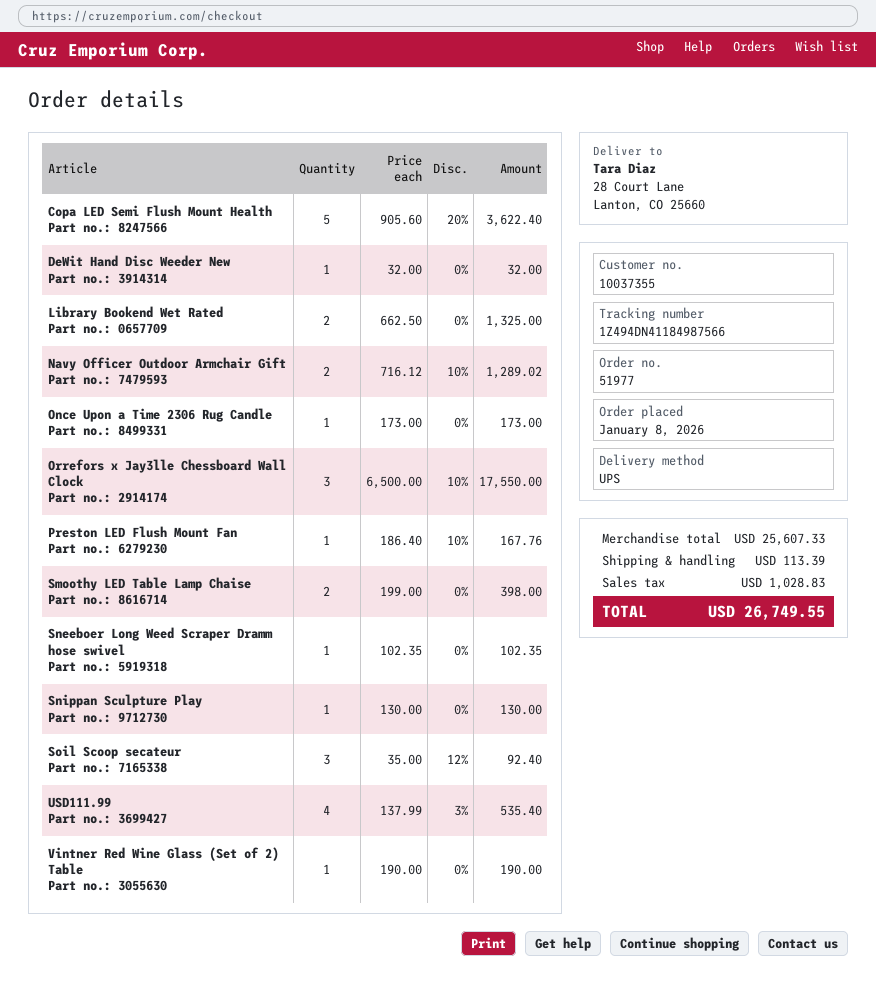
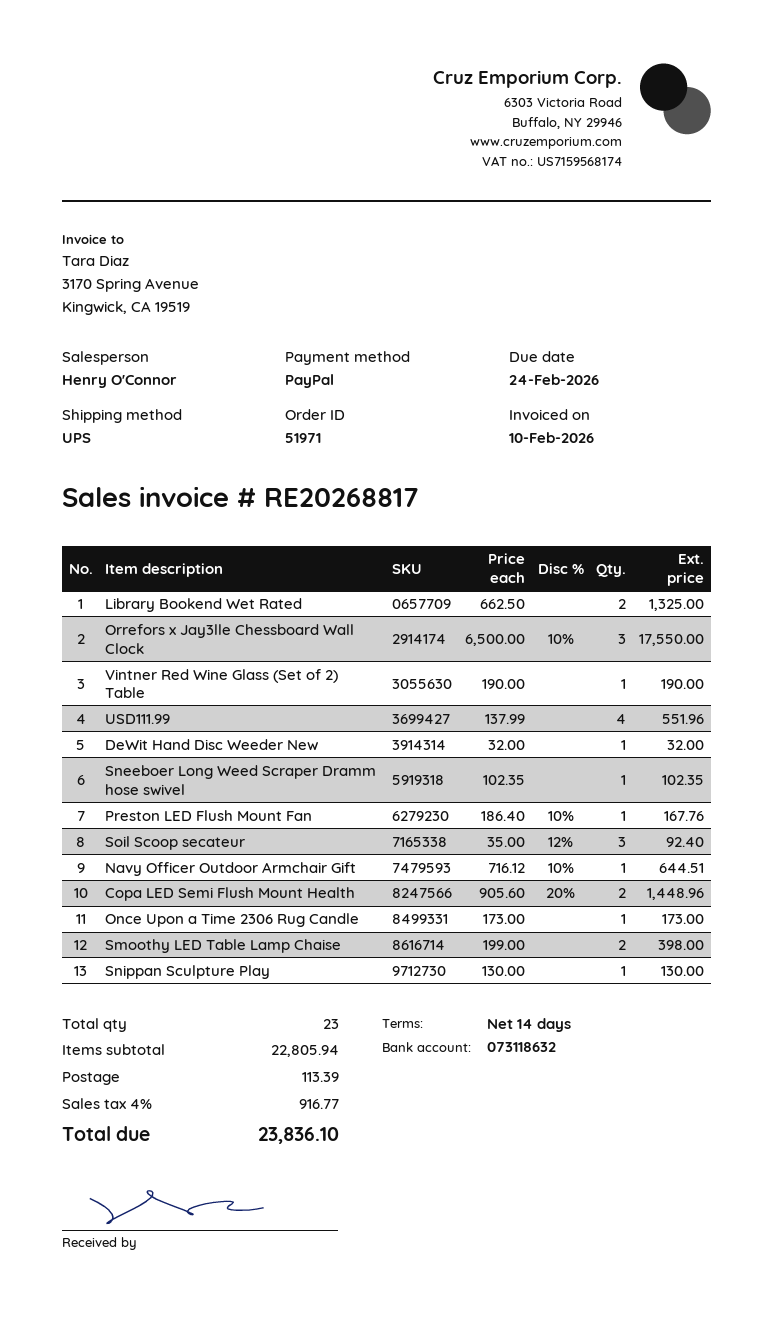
order number: 51977 -> 51971
Copa LED Semi Flush Mount Health: 5 x 905.60 - 20% = 3622.40 -> 2 x 905.60 - 20% = 1448.96
Navy Officer Outdoor Armchair Gift: 2 x 716.12 - 10% = 1289.02 -> 1 x 716.12 - 10% = 644.51
USD111.99: 4 x 137.99 - 3% = 535.40 -> 4 x 137.99 = 551.96
subtotal: 25607.33 -> 22805.94
tax: 1028.83 -> 916.77
total: 26749.55 -> 23836.10

